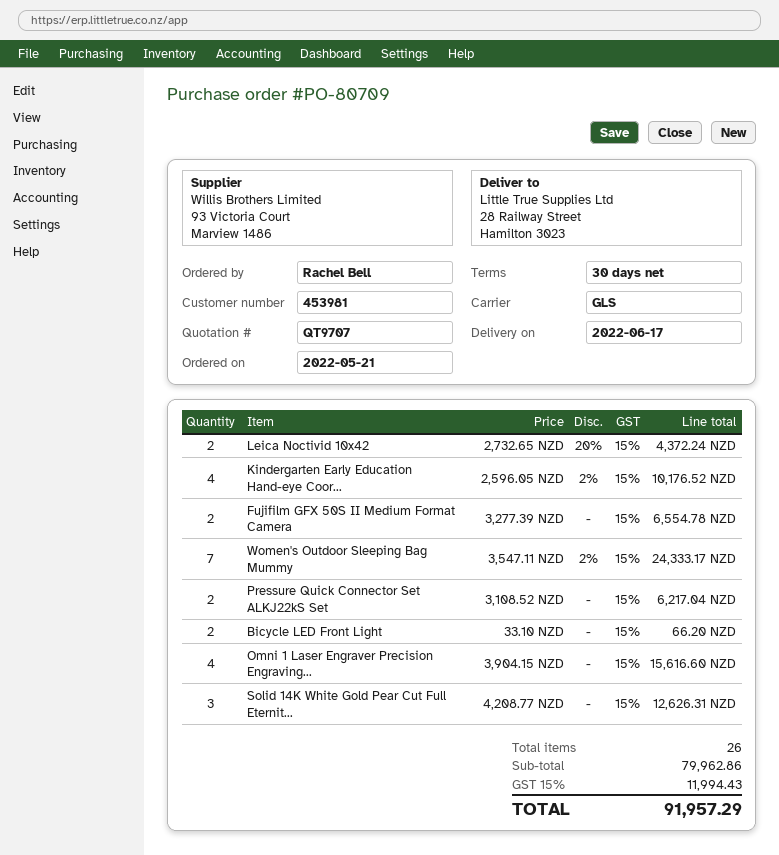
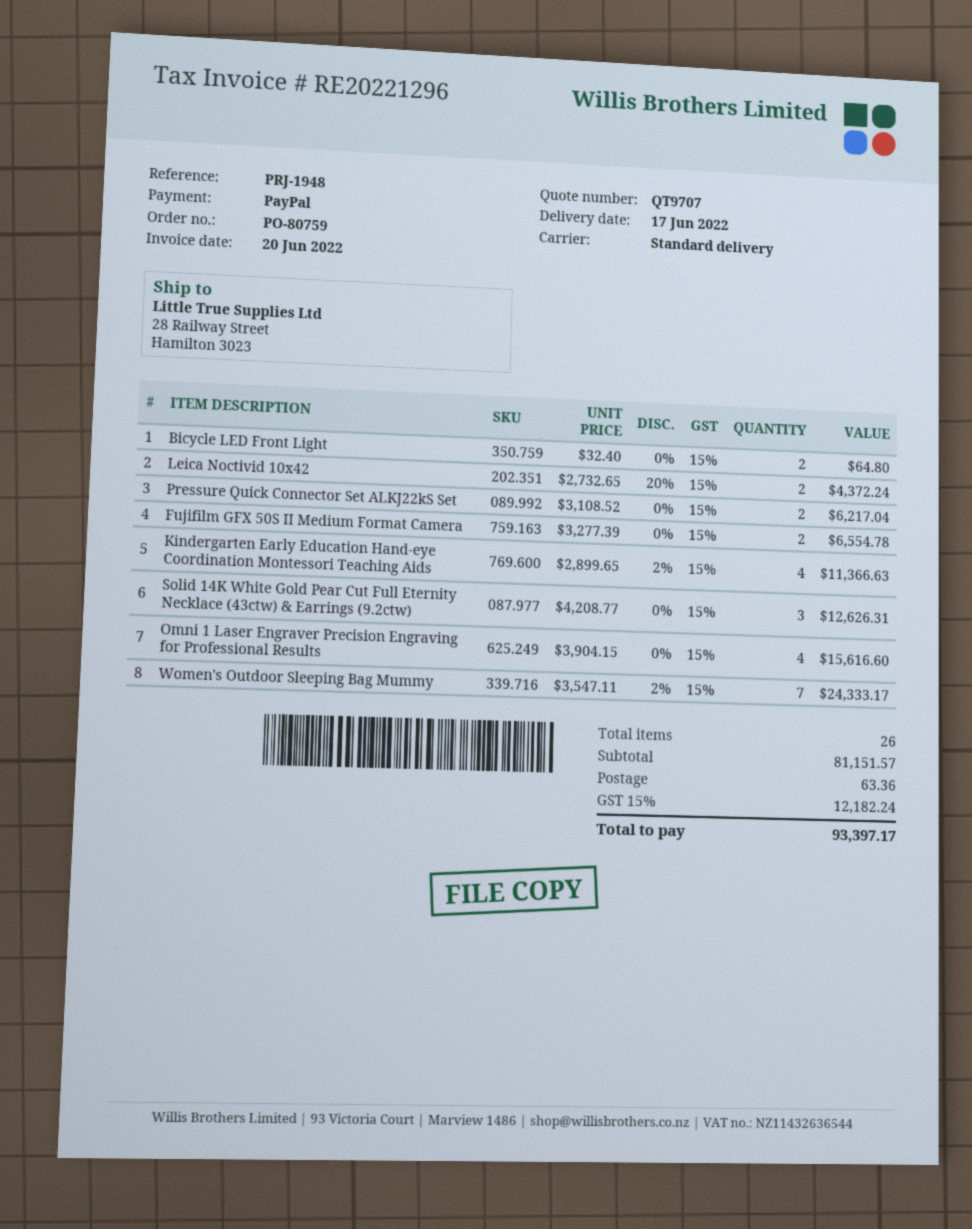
order number: PO-80709 -> PO-80759
shipping method: GLS -> standard
Kindergarten Early Education Hand-eye Coor...: 4 x 2596.05 - 2% = 10176.52 -> 4 x 2899.65 - 2% = 11366.63
Bicycle LED Front Light: 2 x 33.10 = 66.20 -> 2 x 32.40 = 64.80
subtotal: 79962.86 -> 81151.57
shipping: none -> 63.36
tax: 15% = 11994.43 -> 15% = 12182.24
total: 91957.29 -> 93397.17

